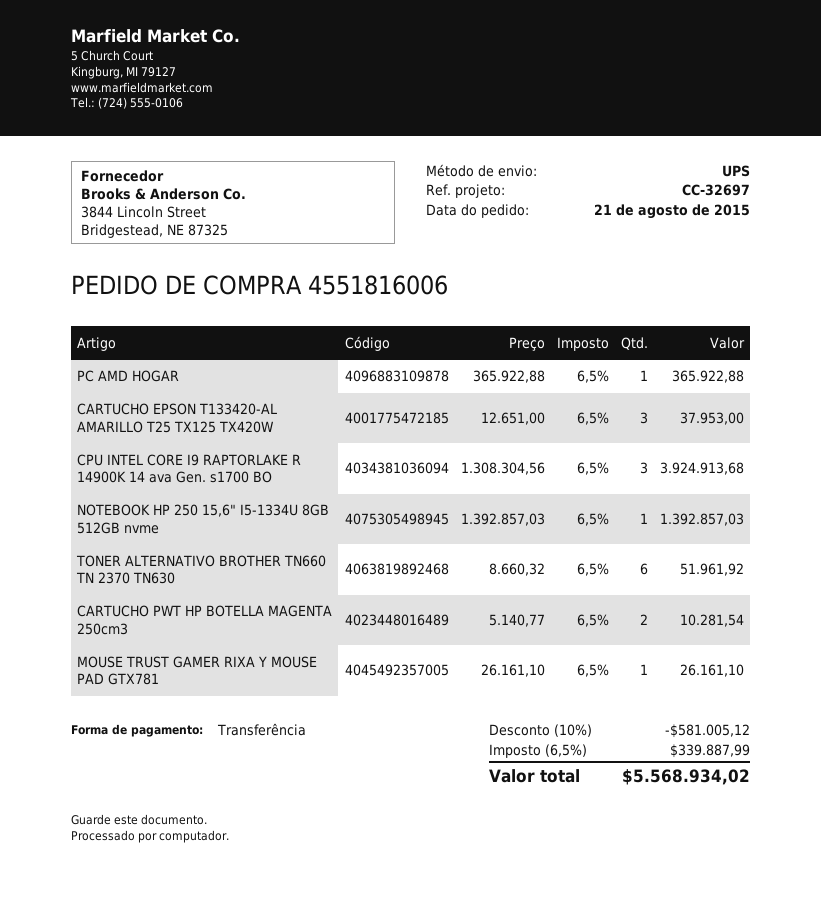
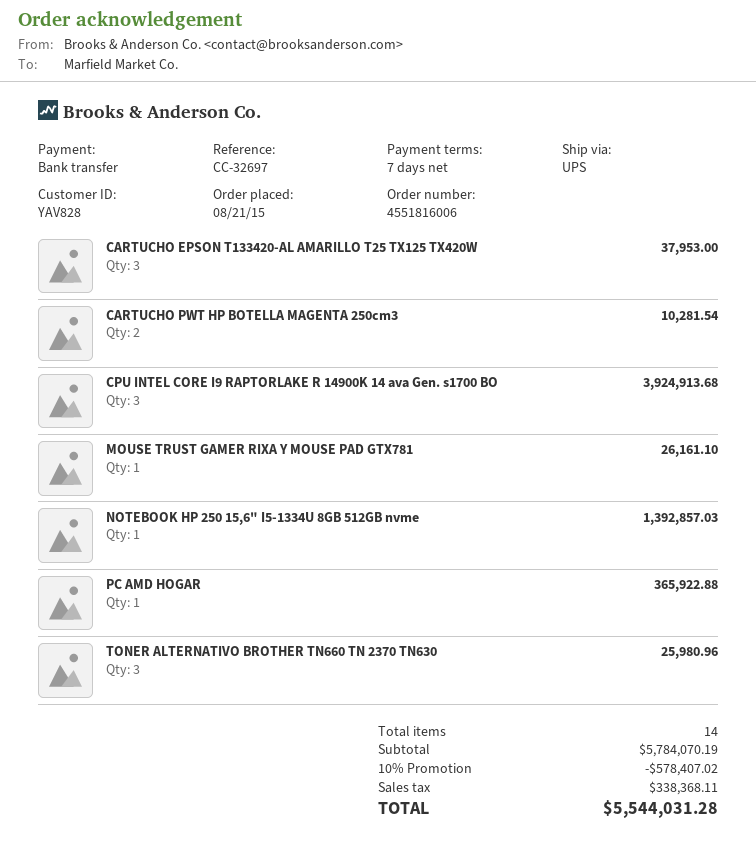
TONER ALTERNATIVO BROTHER TN660 TN 2370 TN630: 6 for 51961.92 -> 3 for 25980.96
discount: 10% = 581005.12 -> 10% = 578407.02
tax: 339887.99 -> 338368.11
total: 5568934.02 -> 5544031.28

